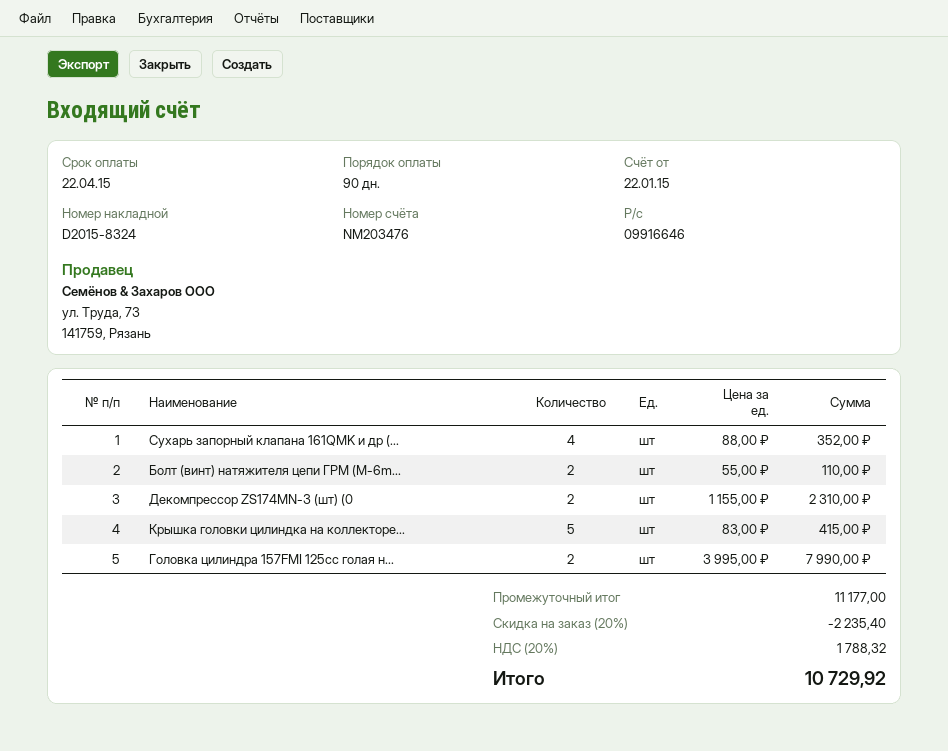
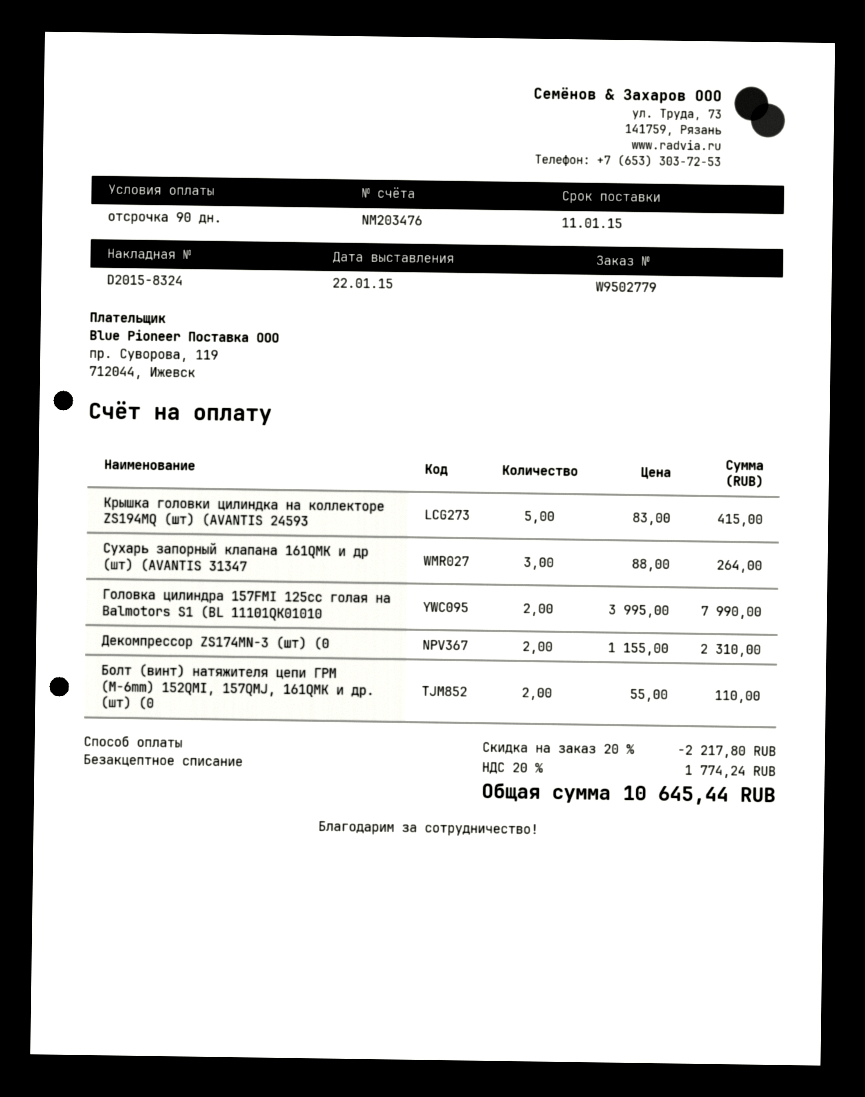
Сухарь запорный клапана 161QMK и др (...: 4 x 88.00 = 352.00 -> 3 x 88.00 = 264.00
discount: 20% = 2235.40 -> 20% = 2217.80
tax: 20% = 1788.32 -> 20% = 1774.24
total: 10729.92 -> 10645.44

